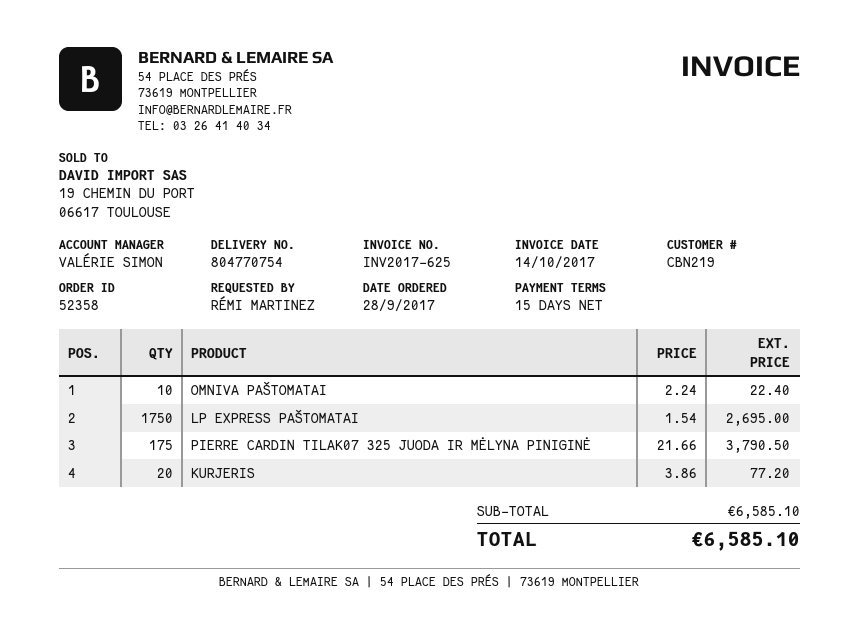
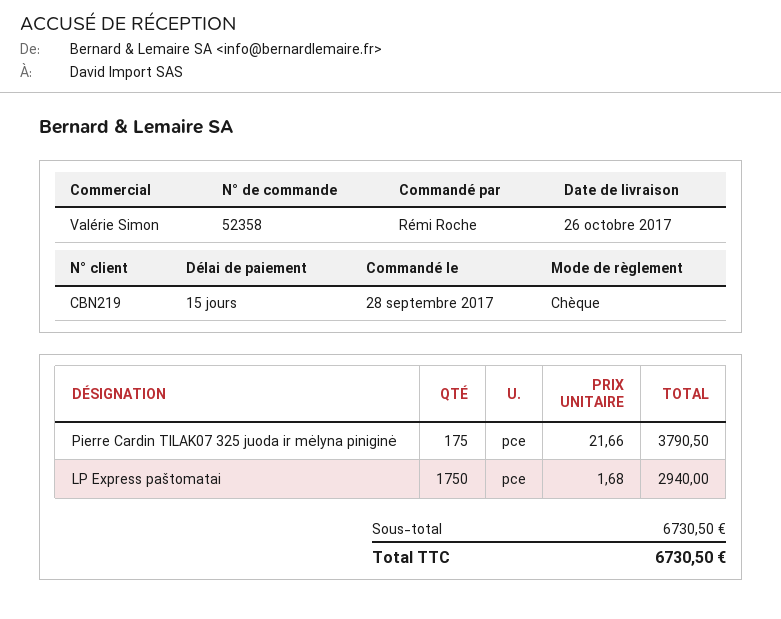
ordered by: RÉMI MARTINEZ -> Rémi Roche
OMNIVA PAŠTOMATAI: 10 x 2.24 = 22.40 -> none
LP EXPRESS PAŠTOMATAI: 1750 x 1.54 = 2695.00 -> 1750 x 1.68 = 2940.00
KURJERIS: 20 x 3.86 = 77.20 -> none
subtotal: 6585.10 -> 6730.50
total: 6585.10 -> 6730.50

